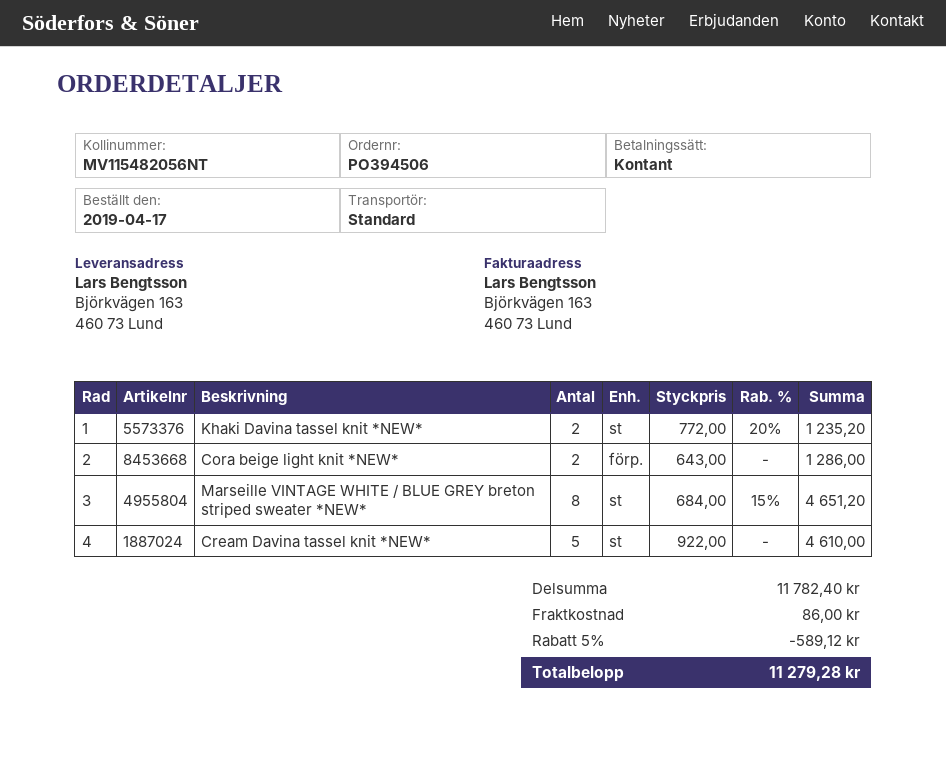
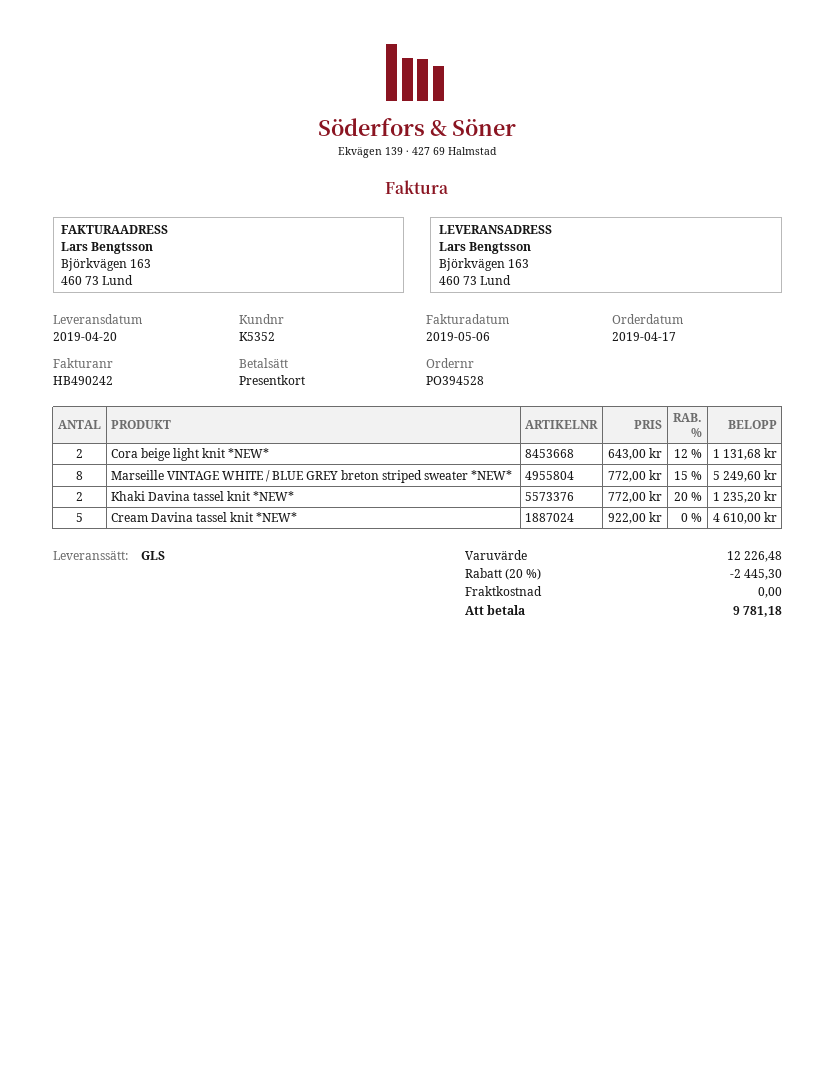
order number: PO394506 -> PO394528
payment method: cash -> gift card
shipping method: standard -> GLS
Cora beige light knit *NEW*: 2 x 643.00 = 1286.00 -> 2 x 643.00 - 12% = 1131.68
Marseille VINTAGE WHITE / BLUE GREY breton striped sweater *NEW*: 8 x 684.00 - 15% = 4651.20 -> 8 x 772.00 - 15% = 5249.60
subtotal: 11782.40 -> 12226.48
discount: 5% = 589.12 -> 20% = 2445.30
shipping: 86.00 -> 0.00
total: 11279.28 -> 9781.18

